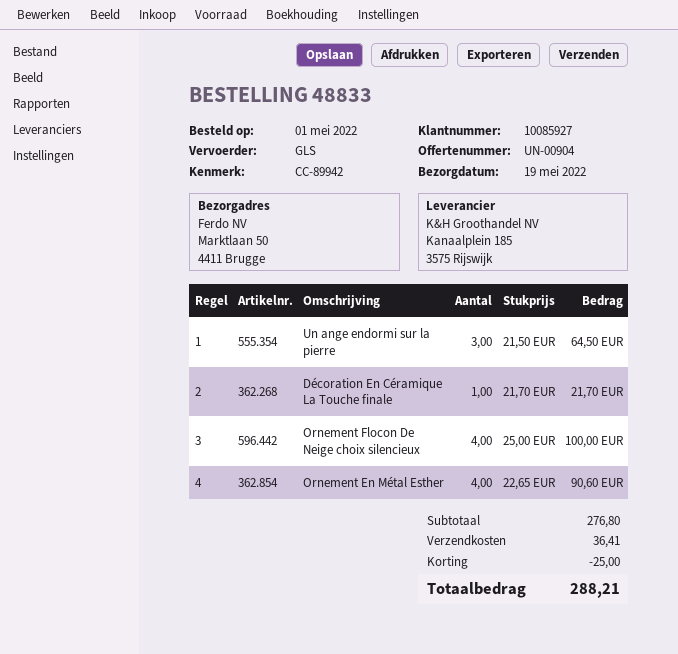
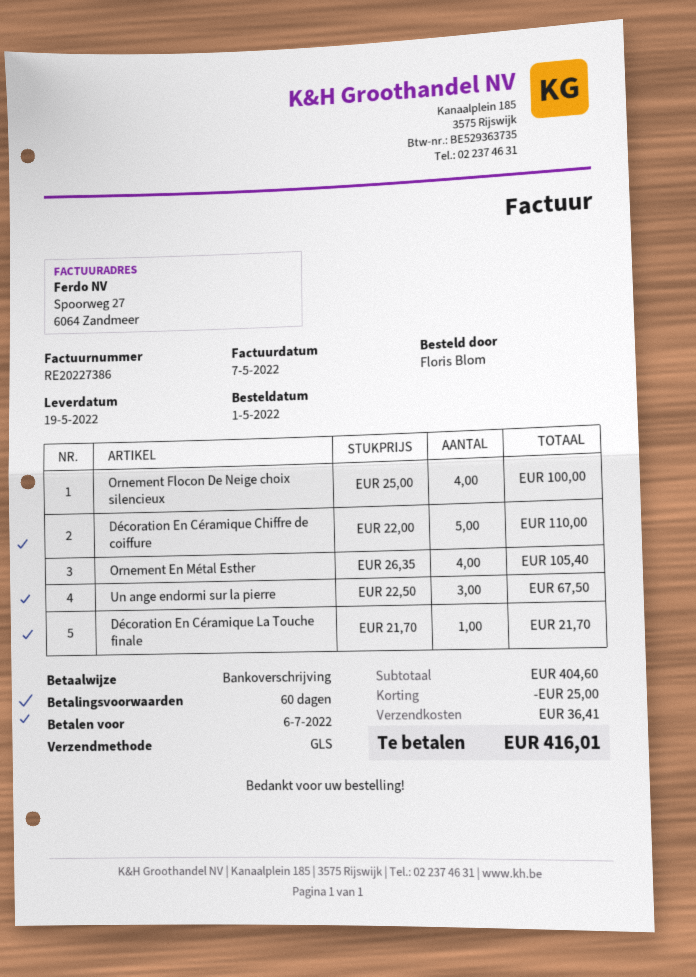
Un ange endormi sur la pierre: 3 x 21.50 = 64.50 -> 3 x 22.50 = 67.50
Ornement En Métal Esther: 4 x 22.65 = 90.60 -> 4 x 26.35 = 105.40
Décoration En Céramique Chiffre de coiffure: none -> 5 x 22.00 = 110.00
subtotal: 276.80 -> 404.60
total: 288.21 -> 416.01

